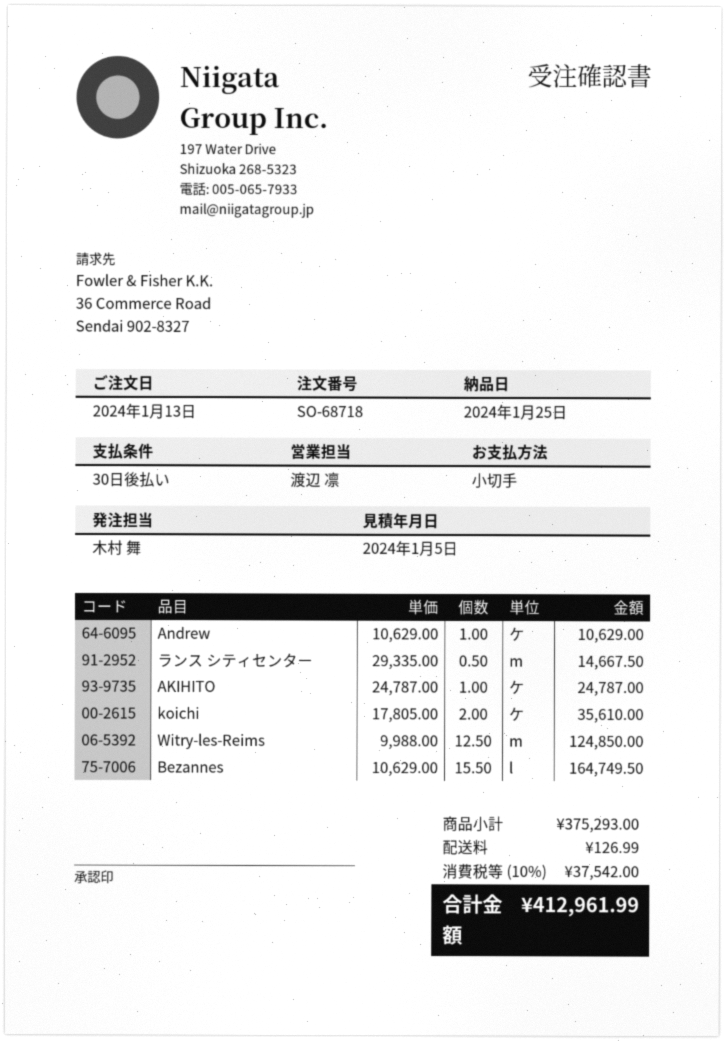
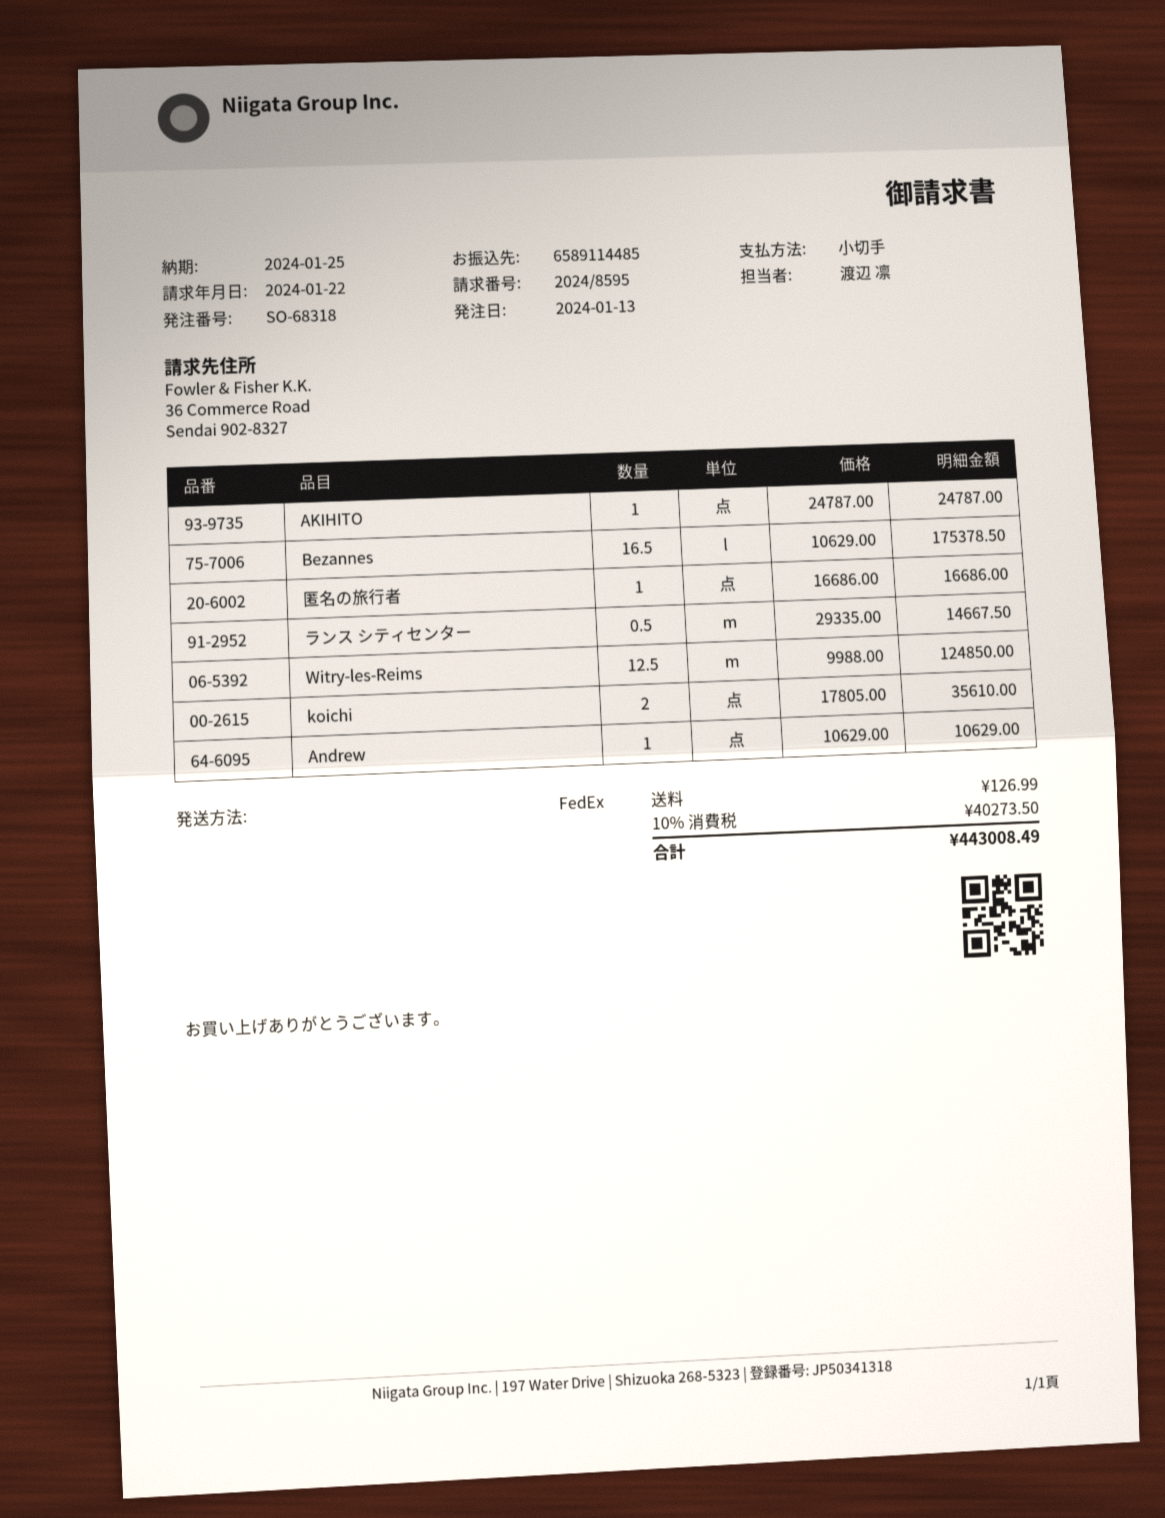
order number: SO-68718 -> SO-68318
Bezannes: 15.5 x 10629.00 = 164749.50 -> 16.5 x 10629.00 = 175378.50
匿名の旅行者: none -> 1 x 16686.00 = 16686.00
tax: 10% = 37542.00 -> 10% = 40273.50
total: 412961.99 -> 443008.49

